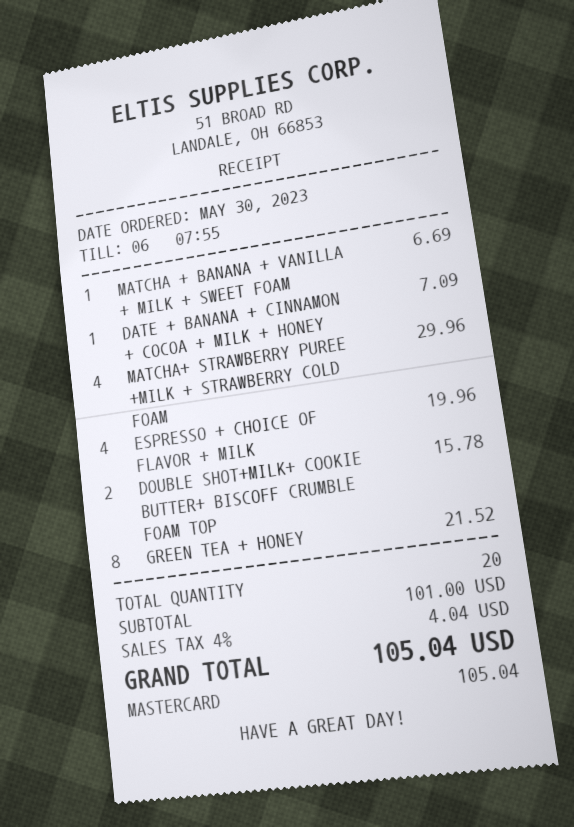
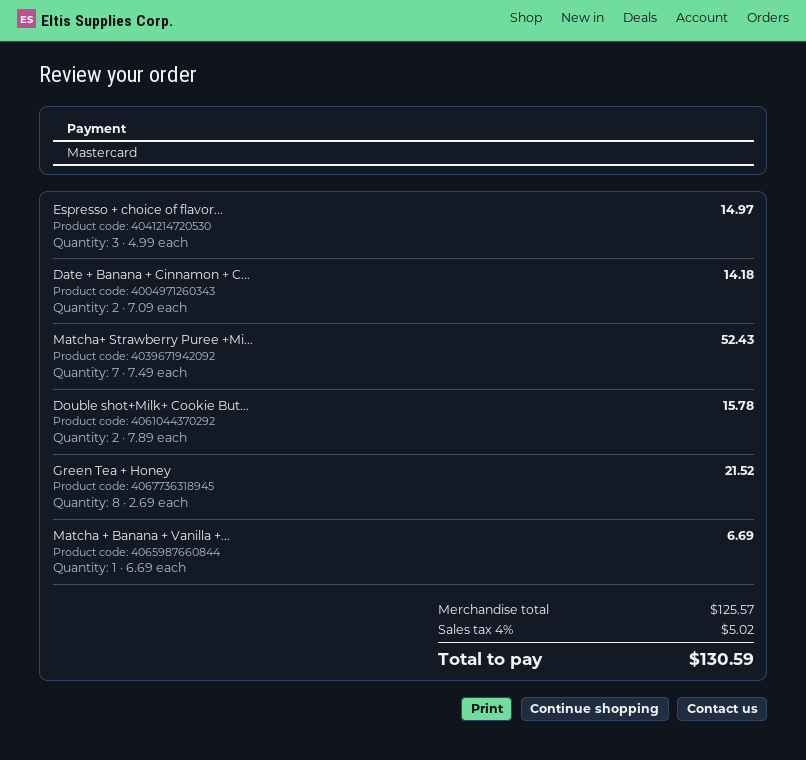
DATE + BANANA + CINNAMON + COCOA + MILK + HONEY: 1 for 7.09 -> 2 for 14.18
MATCHA+ STRAWBERRY PUREE +MILK + STRAWBERRY COLD FOAM: 4 for 29.96 -> 7 for 52.43
ESPRESSO + CHOICE OF FLAVOR + MILK: 4 for 19.96 -> 3 for 14.97
subtotal: 101.00 -> 125.57
tax: 4% = 4.04 -> 4% = 5.02
total: 105.04 -> 130.59

